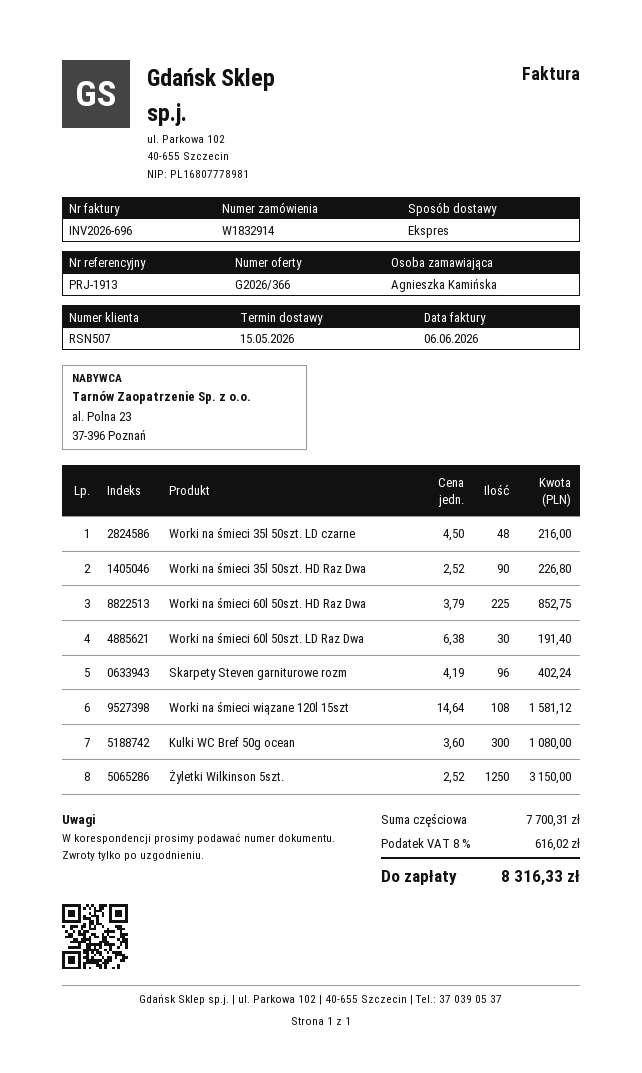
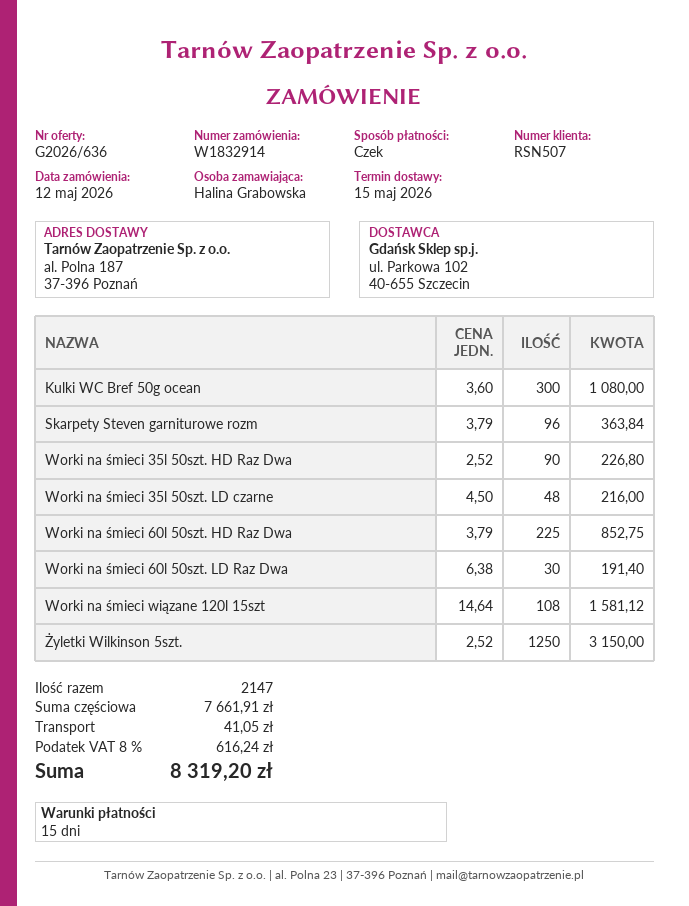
quote number: G2026/366 -> G2026/636
ordered by: Agnieszka Kamińska -> Halina Grabowska
Skarpety Steven garniturowe rozm: 96 x 4.19 = 402.24 -> 96 x 3.79 = 363.84
subtotal: 7700.31 -> 7661.91
shipping: none -> 41.05
tax: 8% = 616.02 -> 8% = 616.24
total: 8316.33 -> 8319.20

